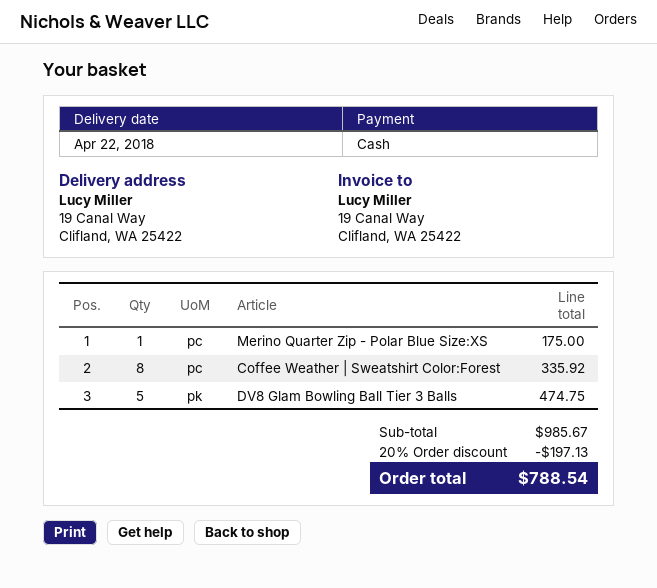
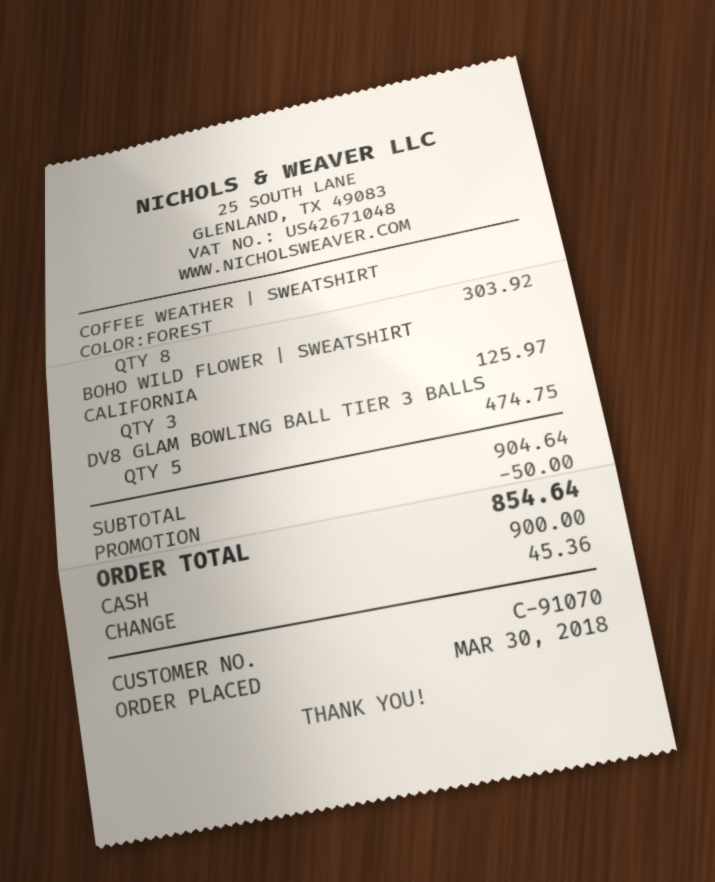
Merino Quarter Zip - Polar Blue Size:XS: 1 for 175.00 -> none
Coffee Weather | Sweatshirt Color:Forest: 8 for 335.92 -> 8 for 303.92
BOHO WILD FLOWER | SWEATSHIRT CALIFORNIA: none -> 3 for 125.97
subtotal: 985.67 -> 904.64
discount: 197.13 -> 50.00
total: 788.54 -> 854.64

